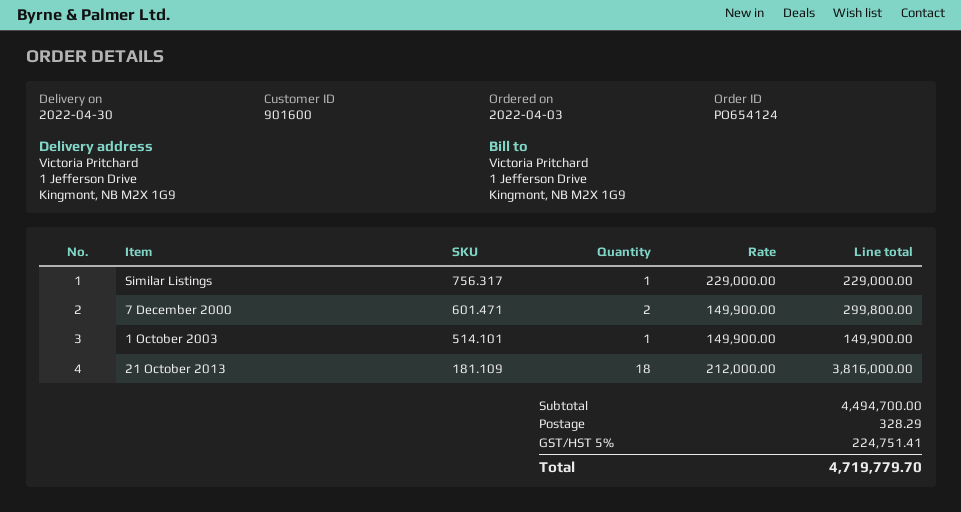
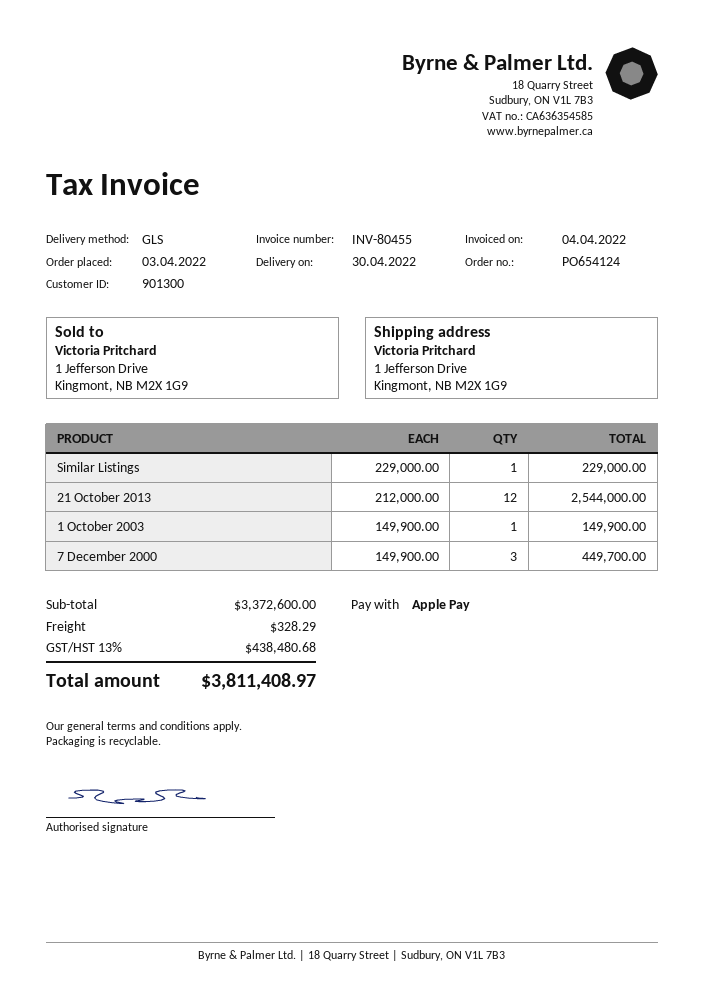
customer number: 901600 -> 901300
7 December 2000: 2 x 149900.00 = 299800.00 -> 3 x 149900.00 = 449700.00
21 October 2013: 18 x 212000.00 = 3816000.00 -> 12 x 212000.00 = 2544000.00
subtotal: 4494700.00 -> 3372600.00
tax: 5% = 224751.41 -> 13% = 438480.68
total: 4719779.70 -> 3811408.97

